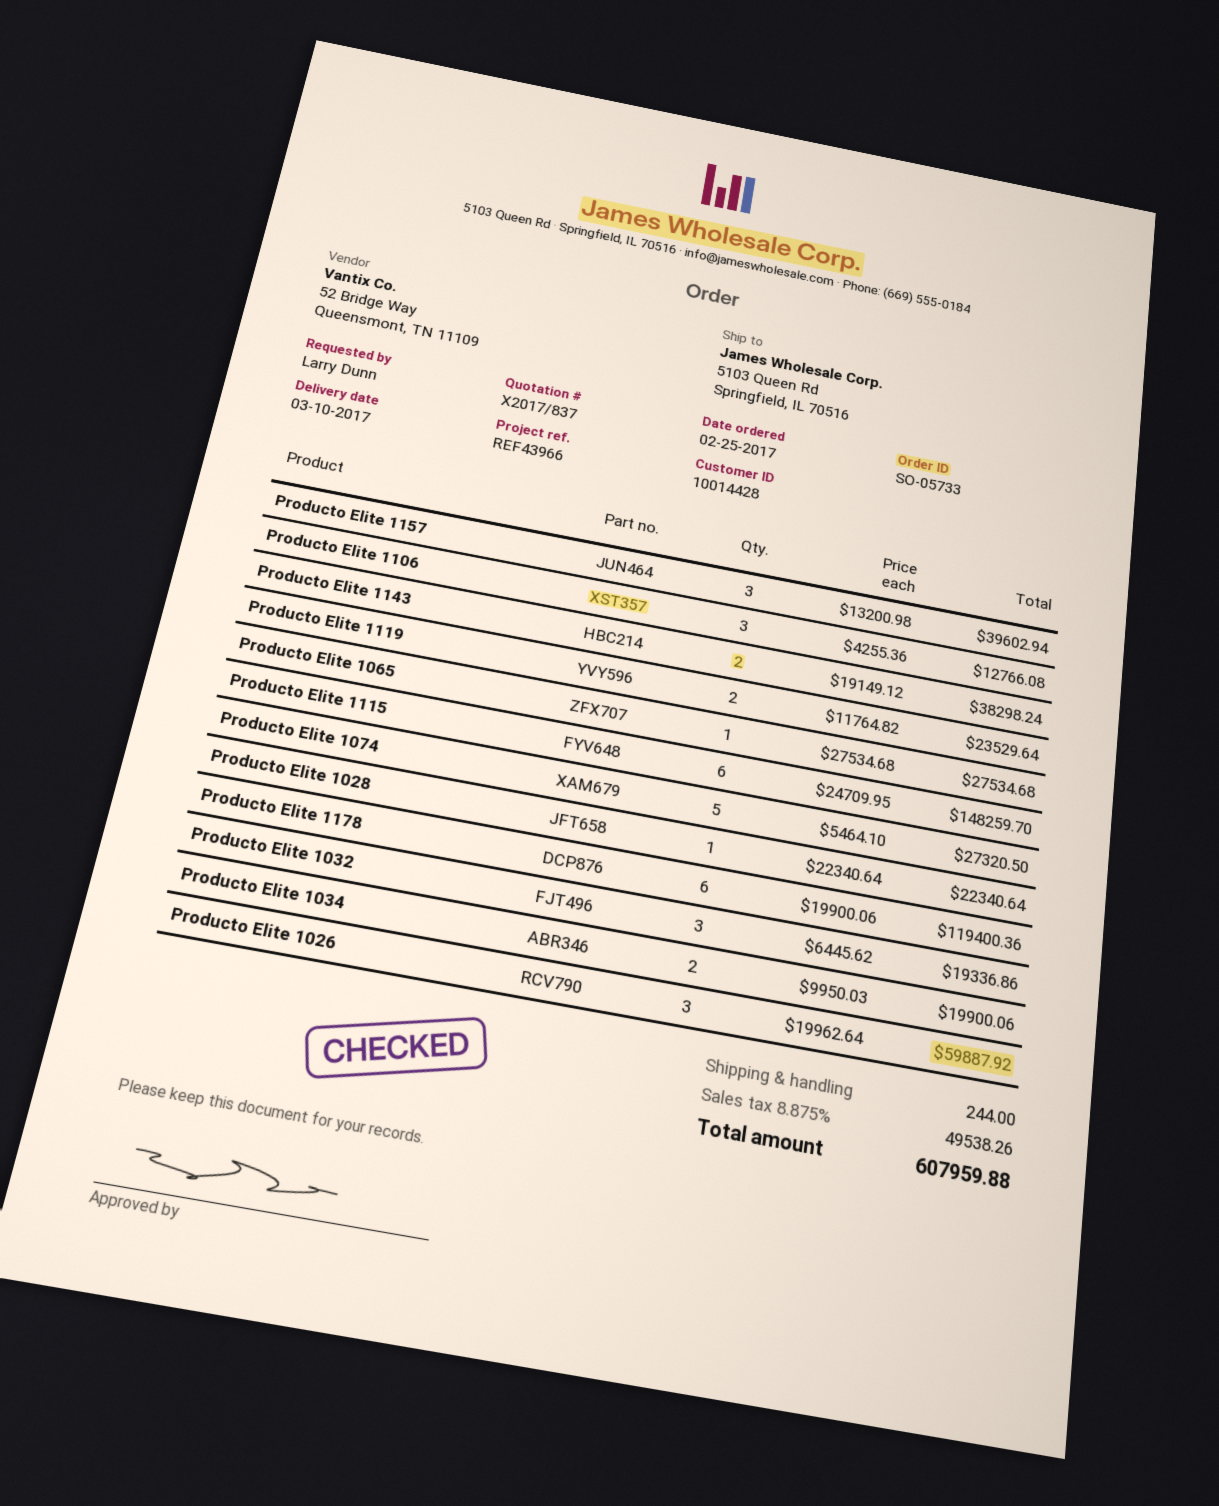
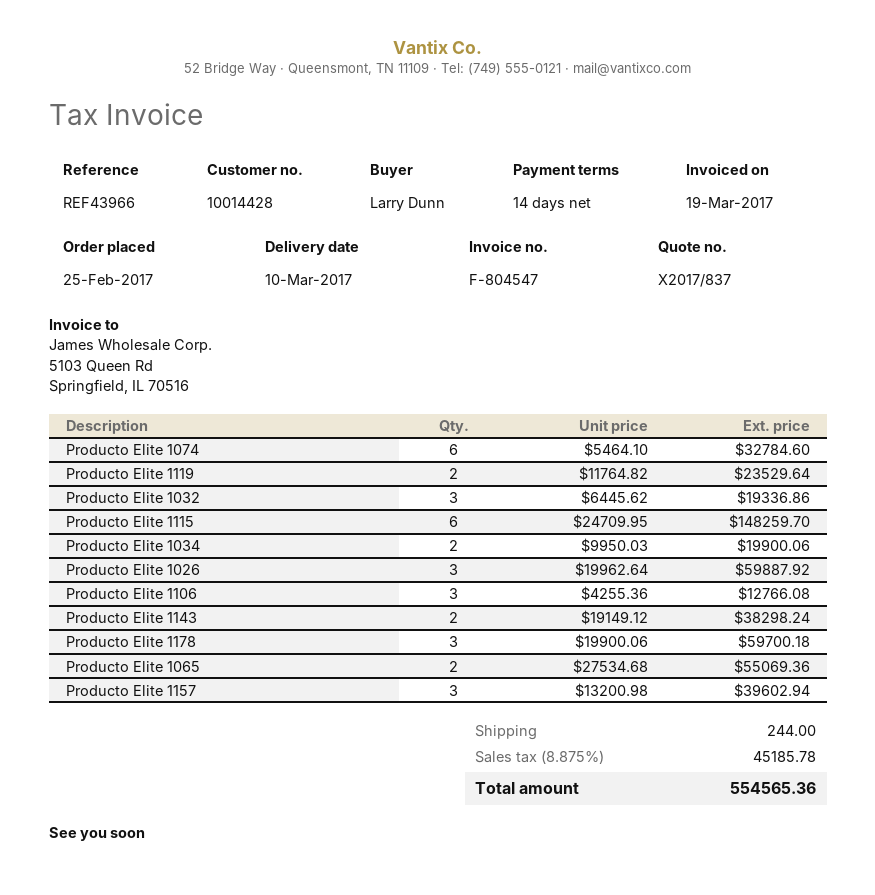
Producto Elite 1065: 1 x 27534.68 = 27534.68 -> 2 x 27534.68 = 55069.36
Producto Elite 1074: 5 x 5464.10 = 27320.50 -> 6 x 5464.10 = 32784.60
Producto Elite 1028: 1 x 22340.64 = 22340.64 -> none
Producto Elite 1178: 6 x 19900.06 = 119400.36 -> 3 x 19900.06 = 59700.18
tax: 8.875% = 49538.26 -> 8.875% = 45185.78
total: 607959.88 -> 554565.36

